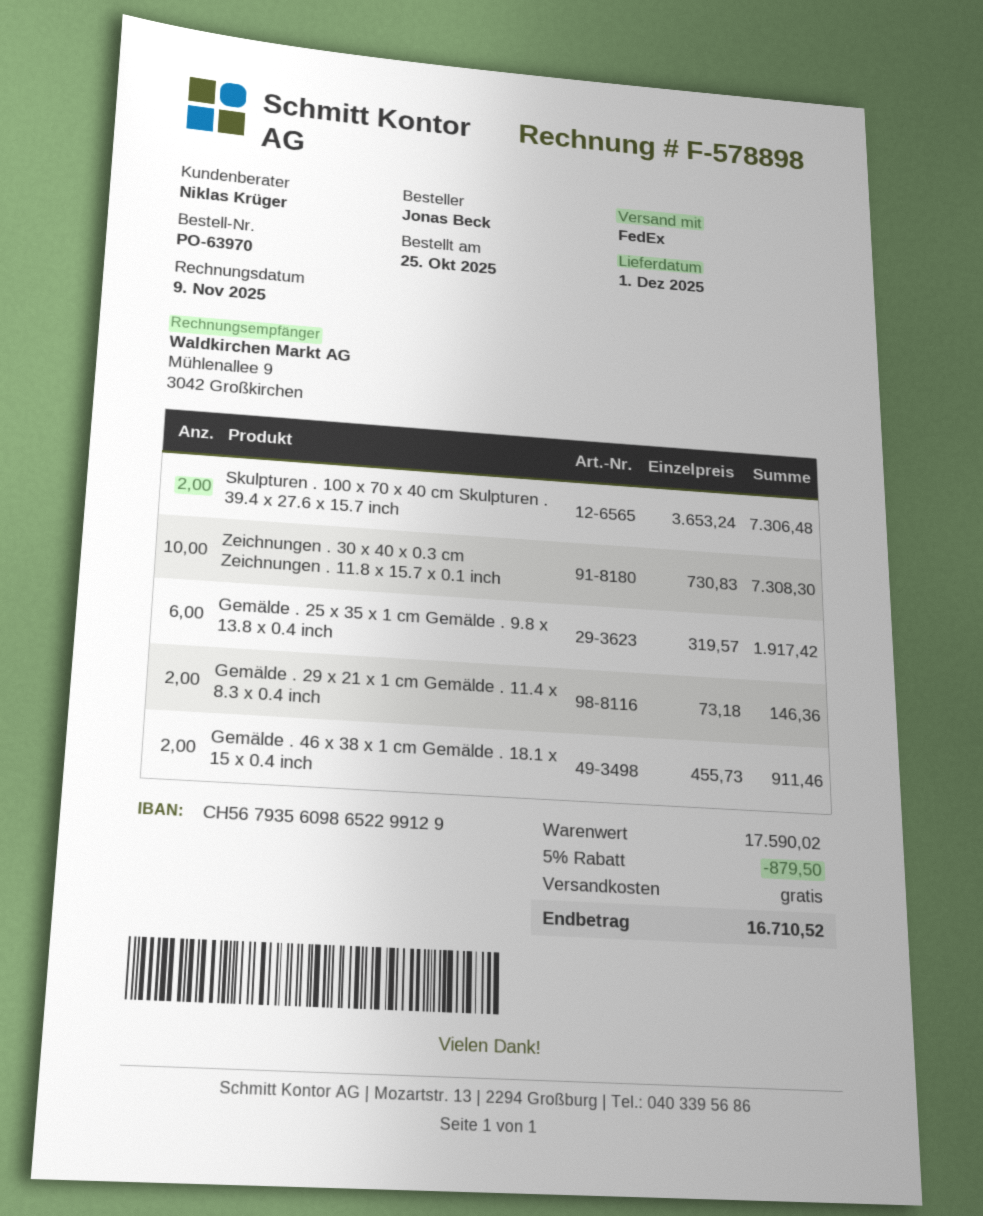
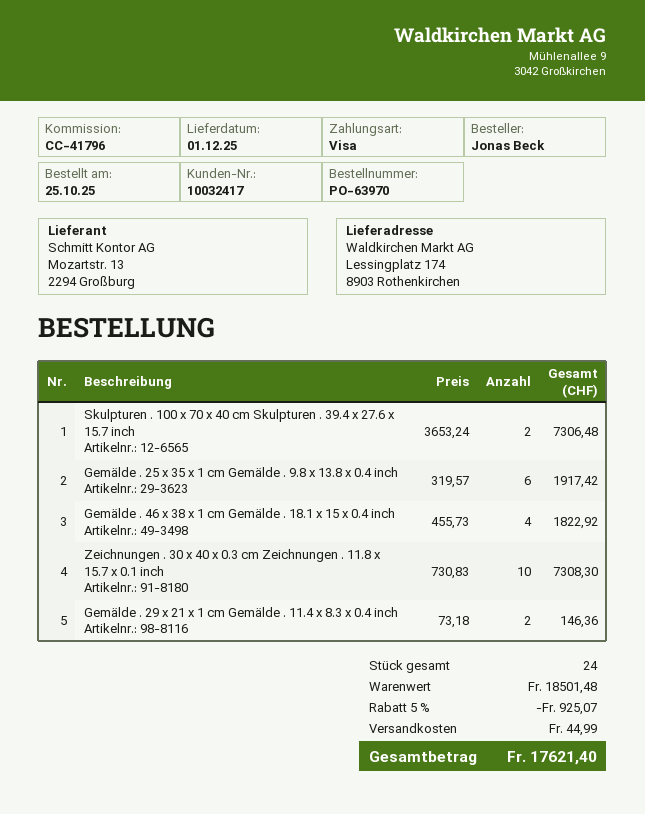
Gemälde . 46 x 38 x 1 cm Gemälde . 18.1 x 15 x 0.4 inch: 2 x 455.73 = 911.46 -> 4 x 455.73 = 1822.92
subtotal: 17590.02 -> 18501.48
discount: 5% = 879.50 -> 5% = 925.07
shipping: 0.00 -> 44.99
total: 16710.52 -> 17621.40

